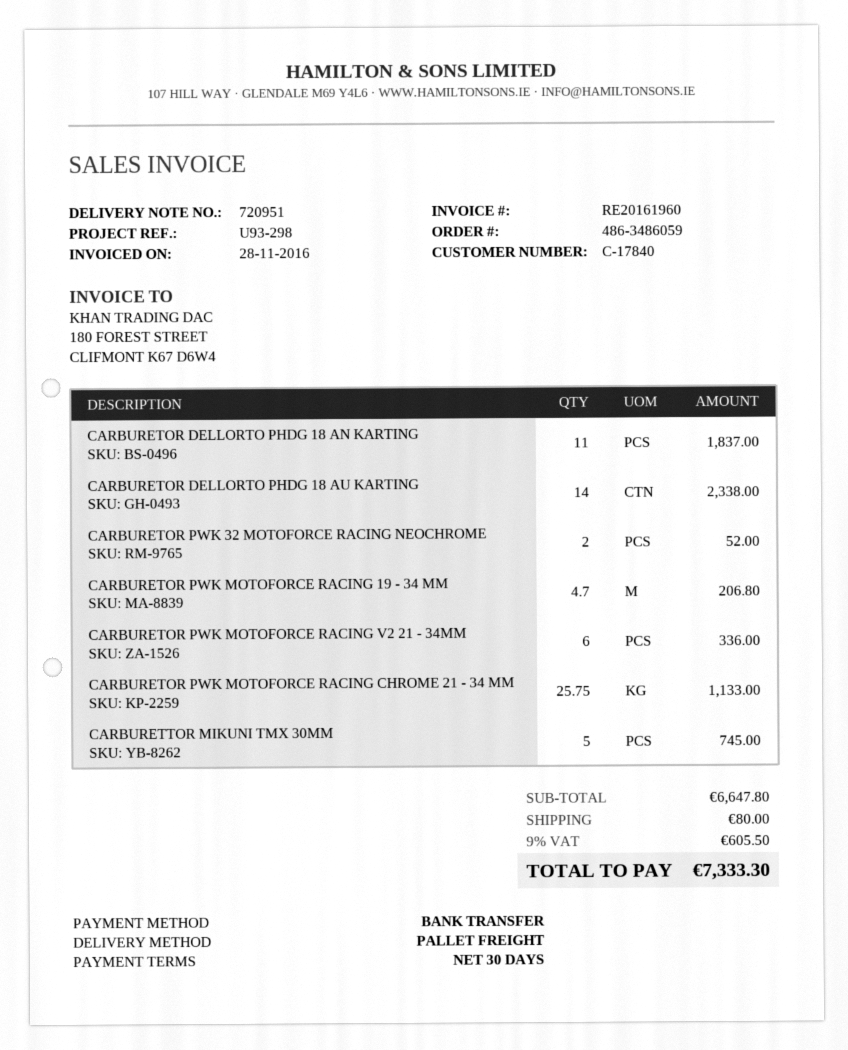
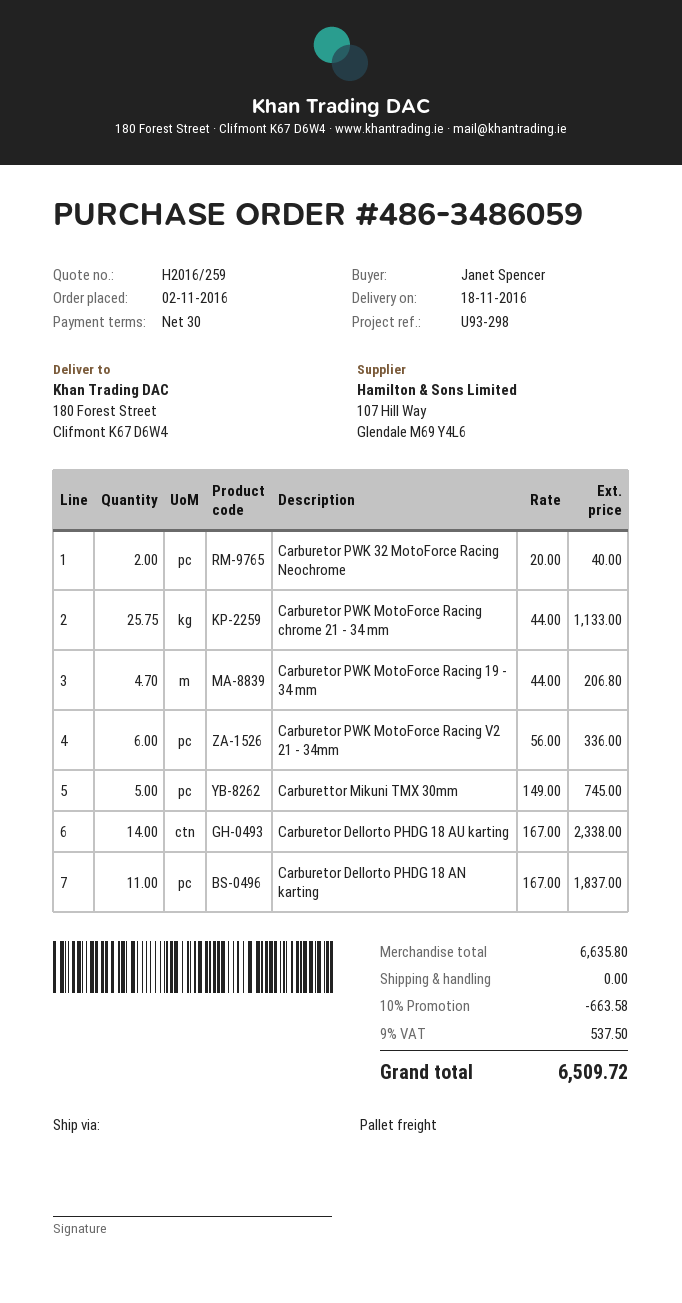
CARBURETOR PWK 32 MOTOFORCE RACING NEOCHROME: 2 for 52.00 -> 2 for 40.00
subtotal: 6647.80 -> 6635.80
discount: none -> 10% = 663.58
shipping: 80.00 -> 0.00
tax: 9% = 605.50 -> 9% = 537.50
total: 7333.30 -> 6509.72

